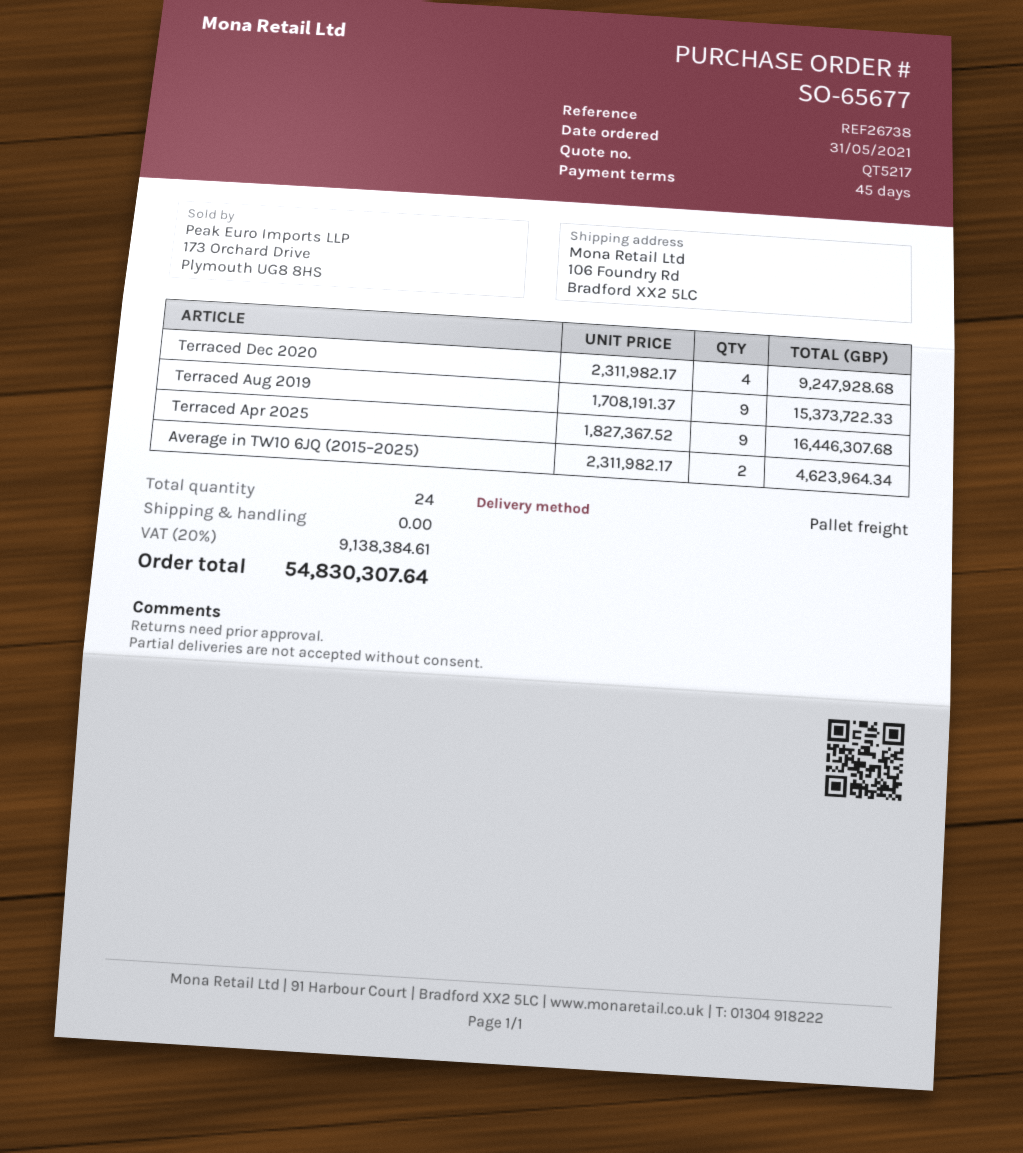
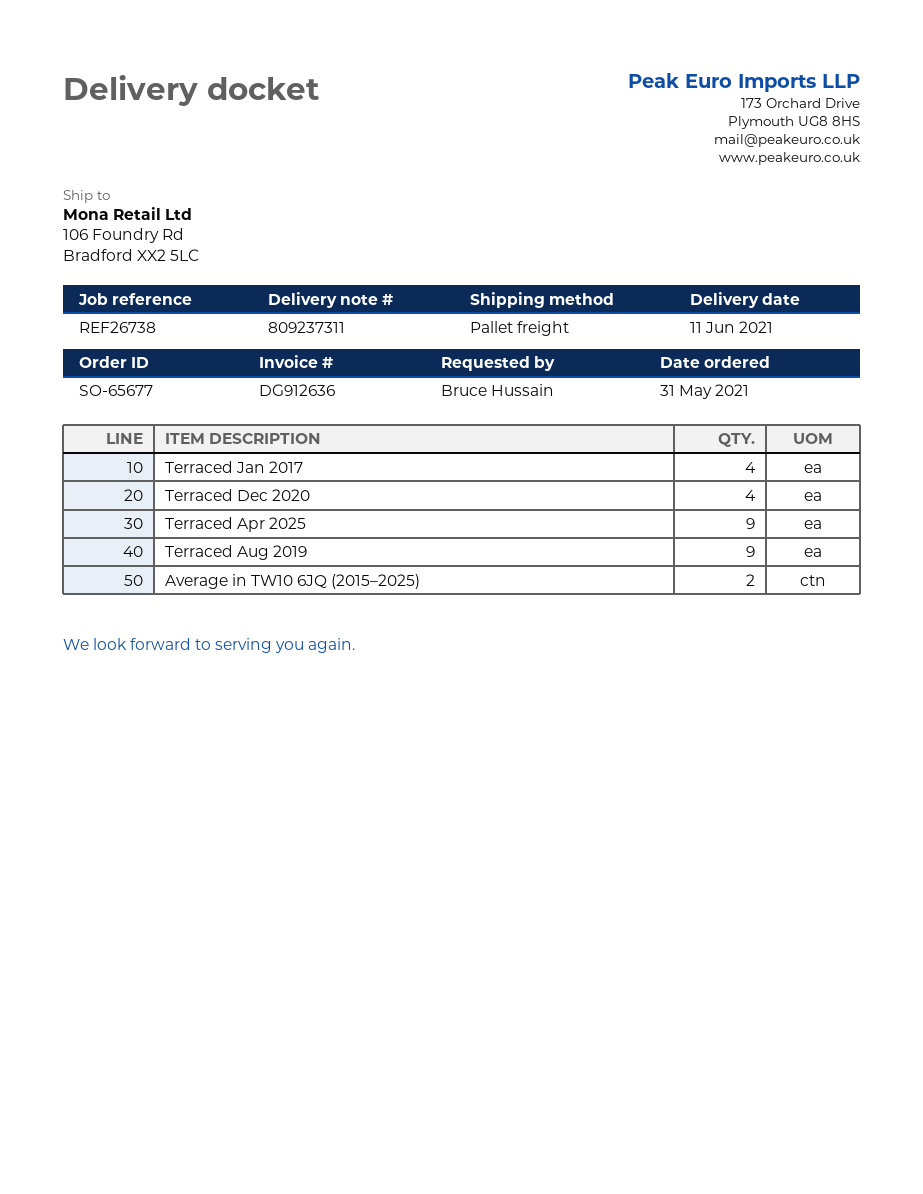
Terraced Jan 2017: none -> 4

